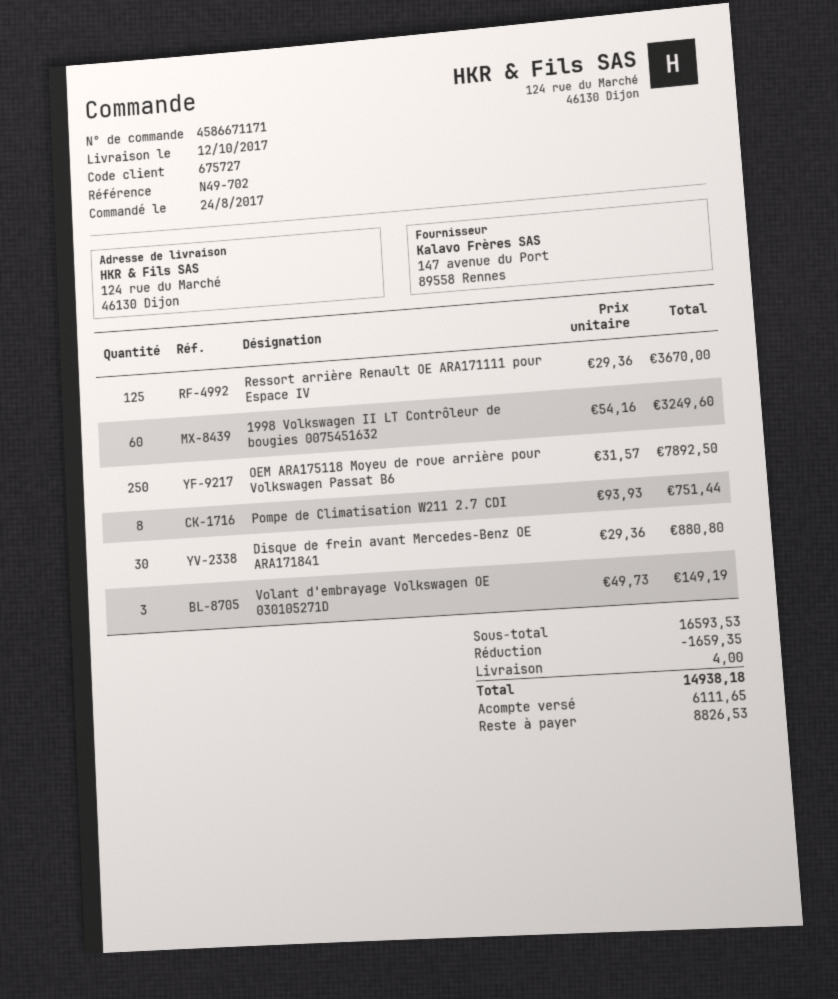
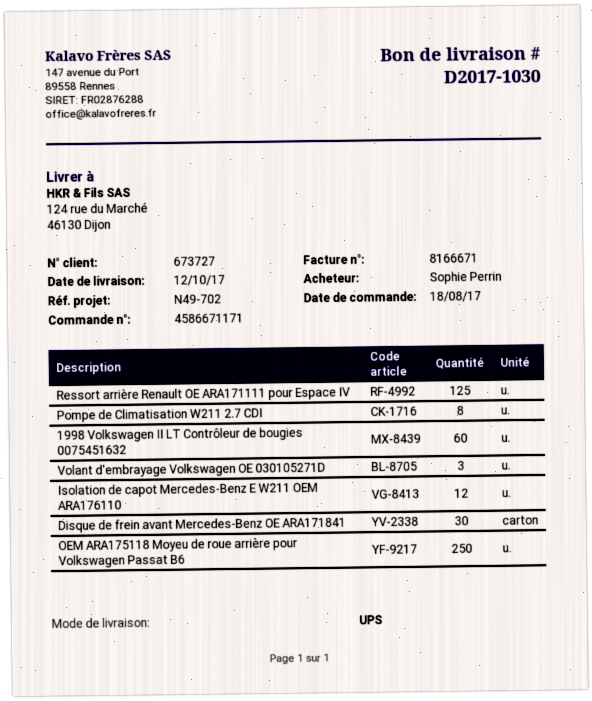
order date: 2017-08-24 -> 2017-08-18
customer number: 675727 -> 673727
Isolation de capot Mercedes-Benz E W211 OEM ARA176110: none -> 12

